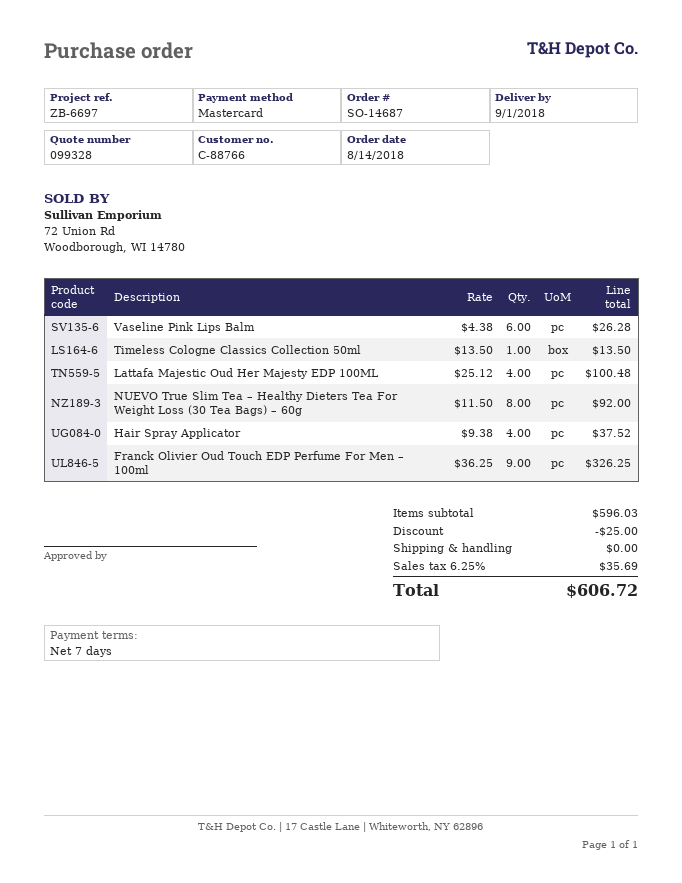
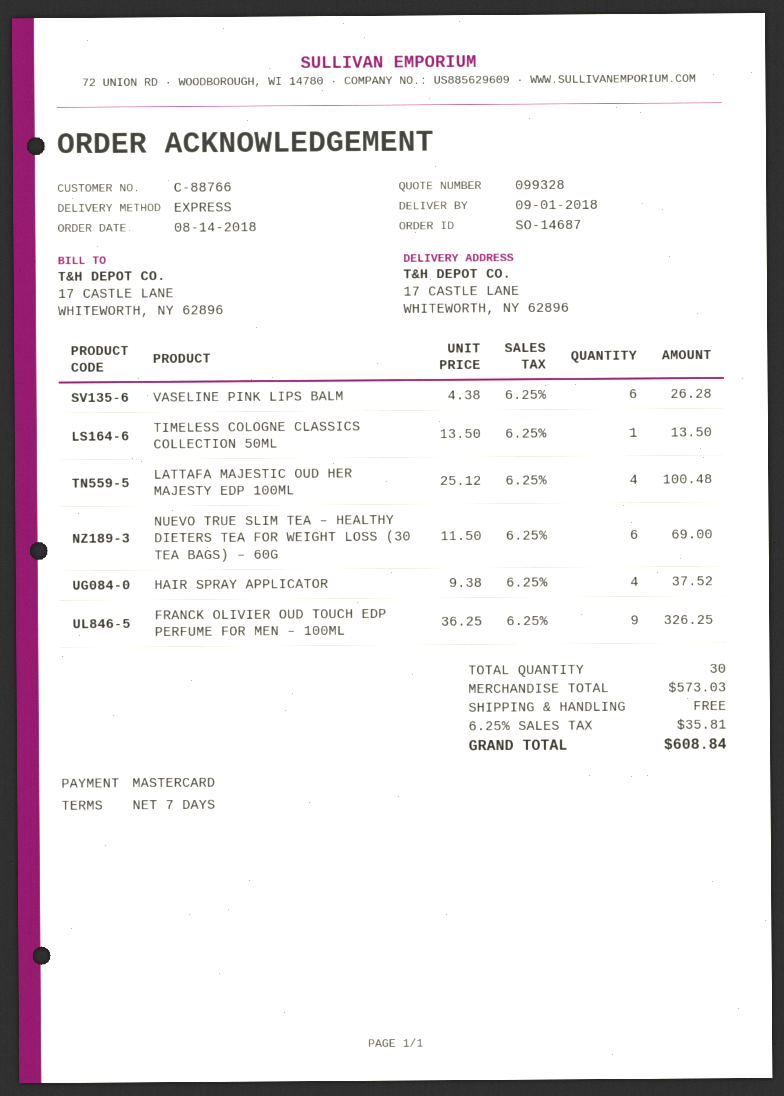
NUEVO True Slim Tea – Healthy Dieters Tea For Weight Loss (30 Tea Bags) – 60g: 8 x 11.50 = 92.00 -> 6 x 11.50 = 69.00
subtotal: 596.03 -> 573.03
discount: 25.00 -> none
tax: 6.25% = 35.69 -> 6.25% = 35.81
total: 606.72 -> 608.84

